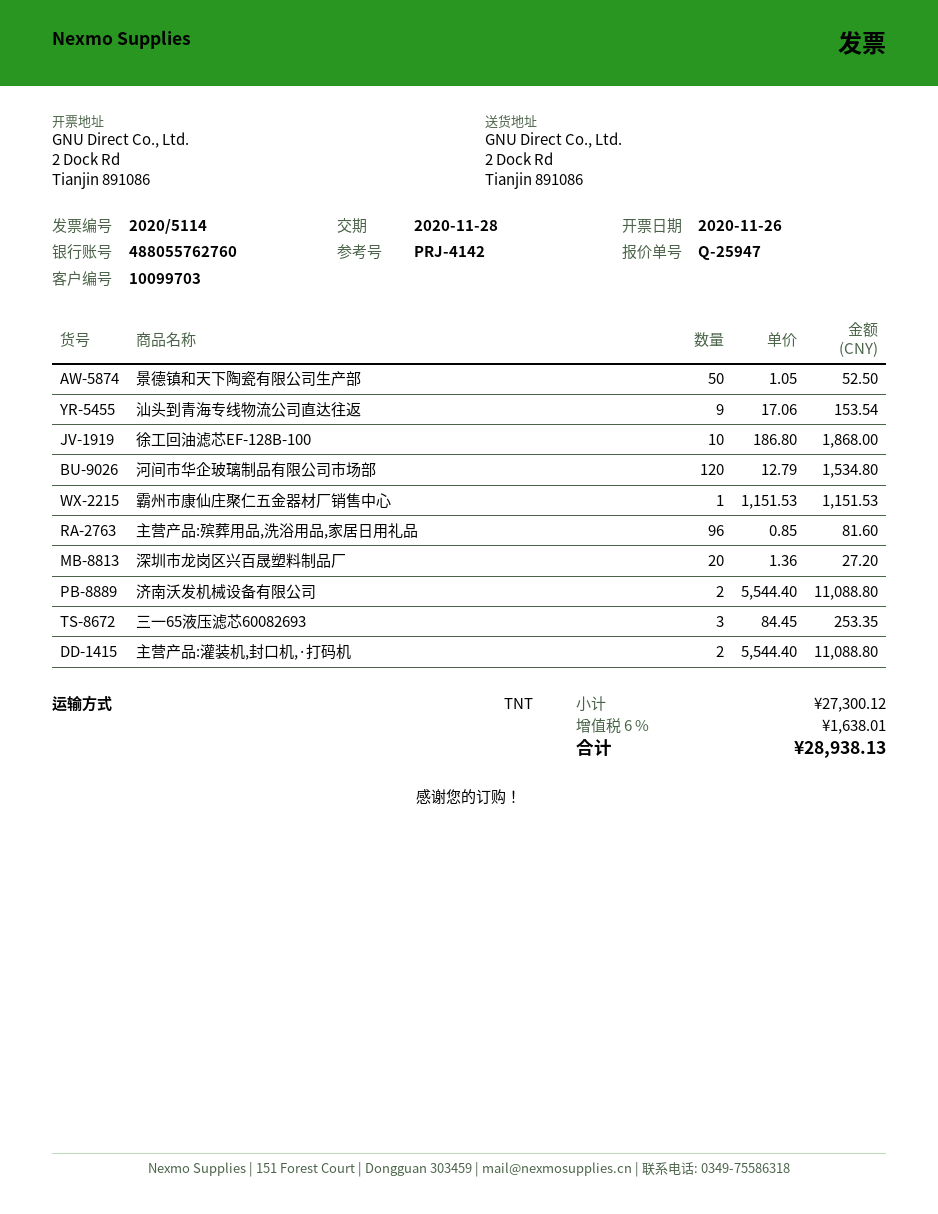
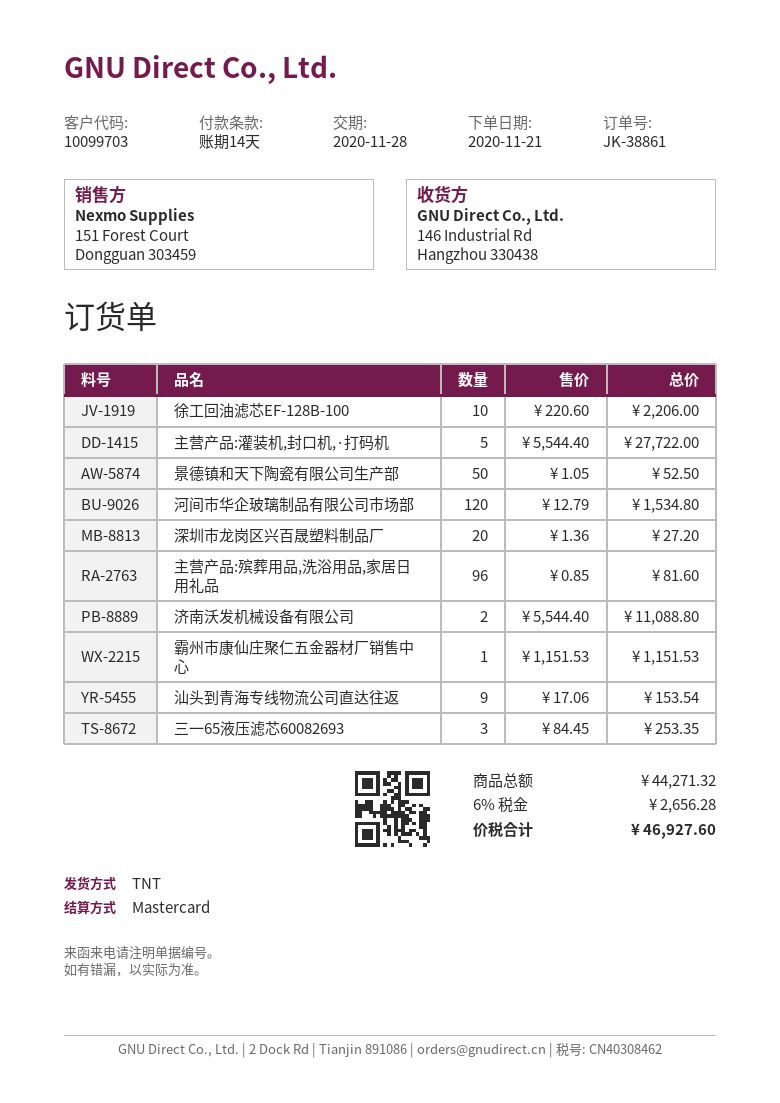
ship to: 2 Dock Rd, Tianjin 891086 -> 146 Industrial Rd, Hangzhou 330438
徐工回油滤芯EF-128B-100: 10 x 186.80 = 1868.00 -> 10 x 220.60 = 2206.00
主营产品:灌装机,封口机,·打码机: 2 x 5544.40 = 11088.80 -> 5 x 5544.40 = 27722.00
subtotal: 27300.12 -> 44271.32
tax: 6% = 1638.01 -> 6% = 2656.28
total: 28938.13 -> 46927.60

